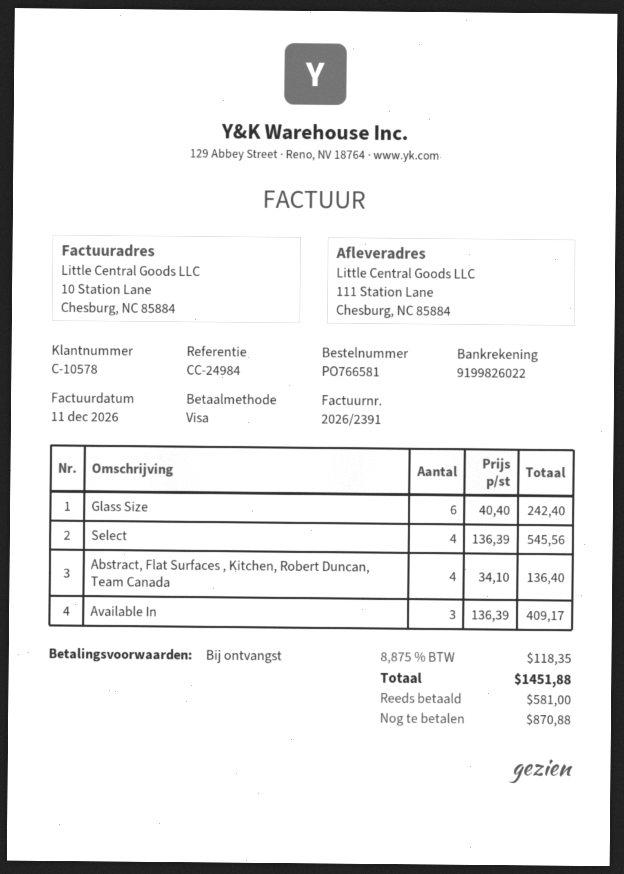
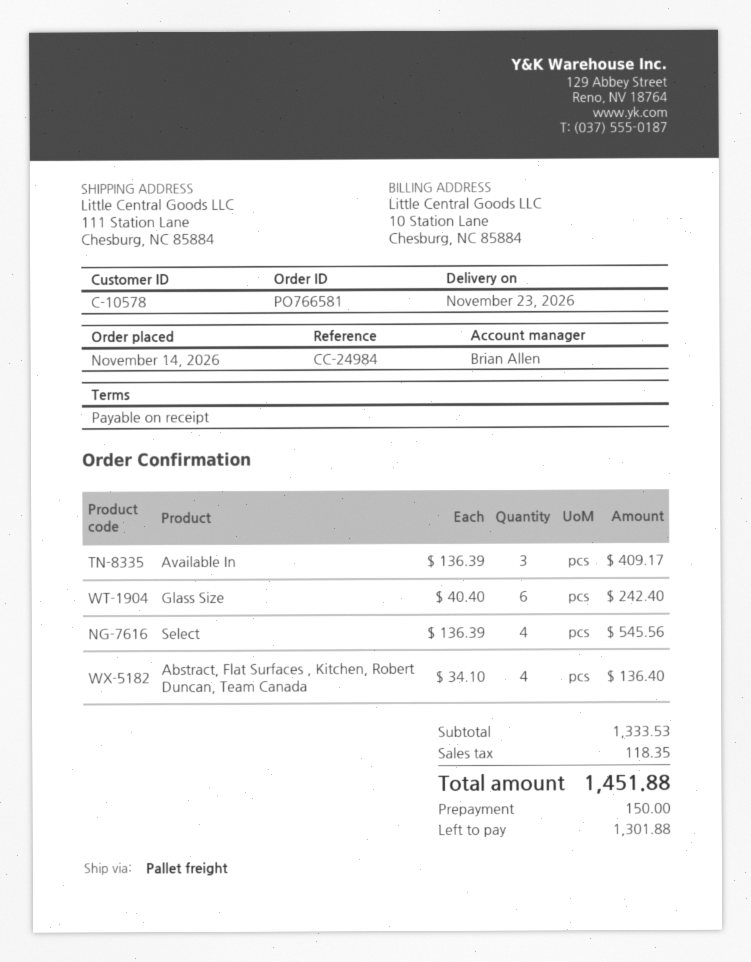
deposit: 581.00 -> 150.00
balance: 870.88 -> 1301.88

